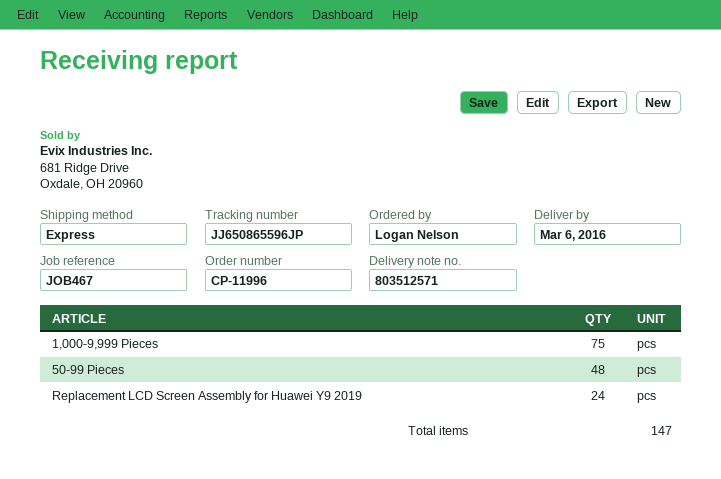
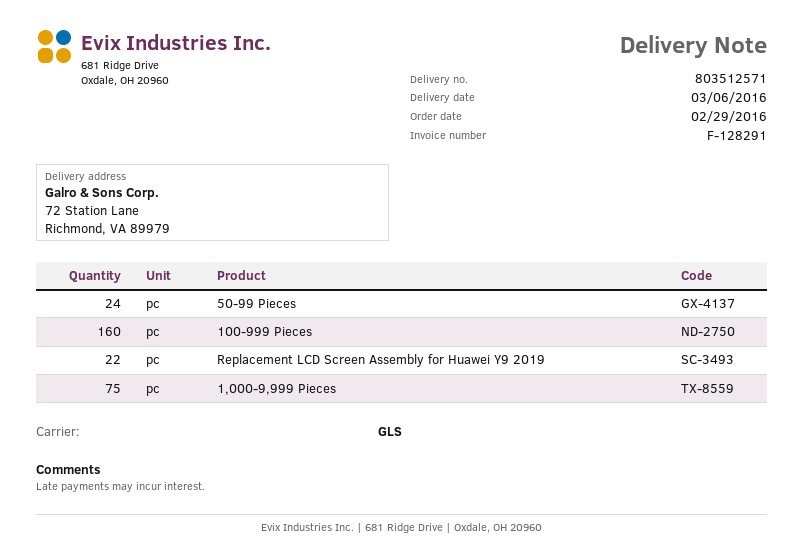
shipping method: express -> GLS
50-99 Pieces: 48 -> 24
Replacement LCD Screen Assembly for Huawei Y9 2019: 24 -> 22
100-999 Pieces: none -> 160

